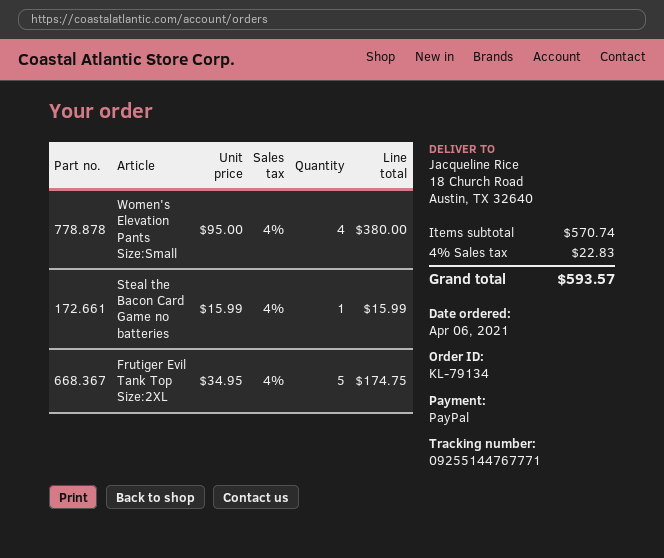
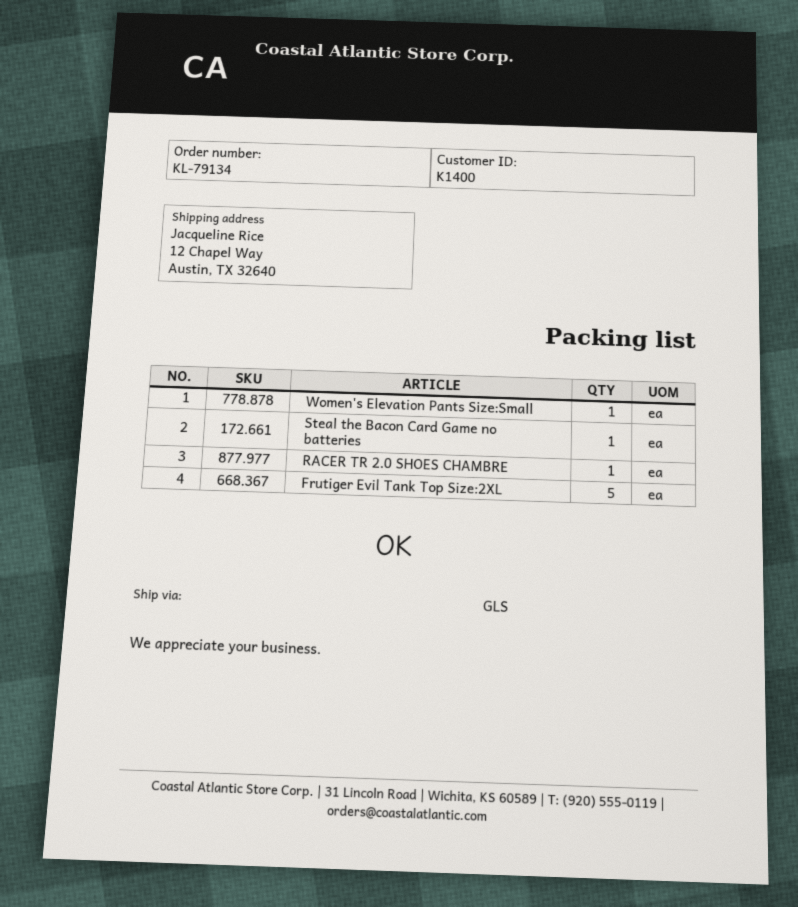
ship to: 18 Church Road, Austin, TX 32640 -> 12 Chapel Way, Austin, TX 32640
Women's Elevation Pants Size:Small: 4 -> 1
RACER TR 2.0 SHOES CHAMBRE: none -> 1

